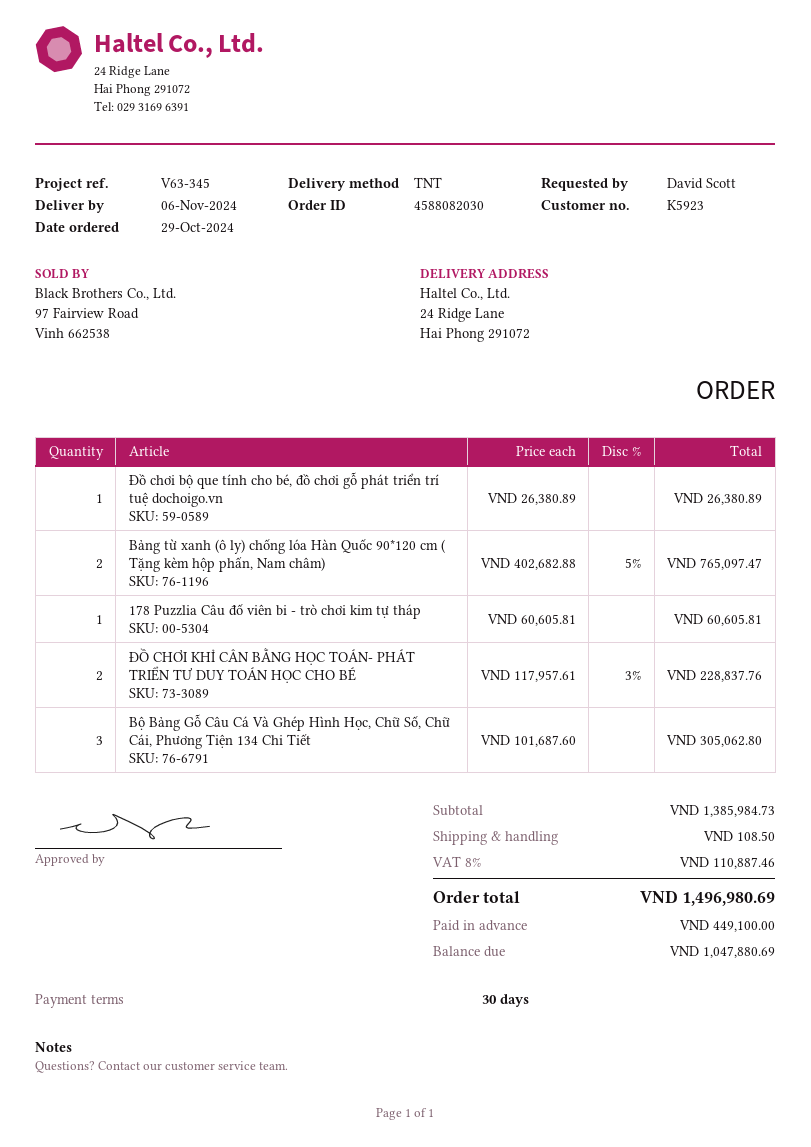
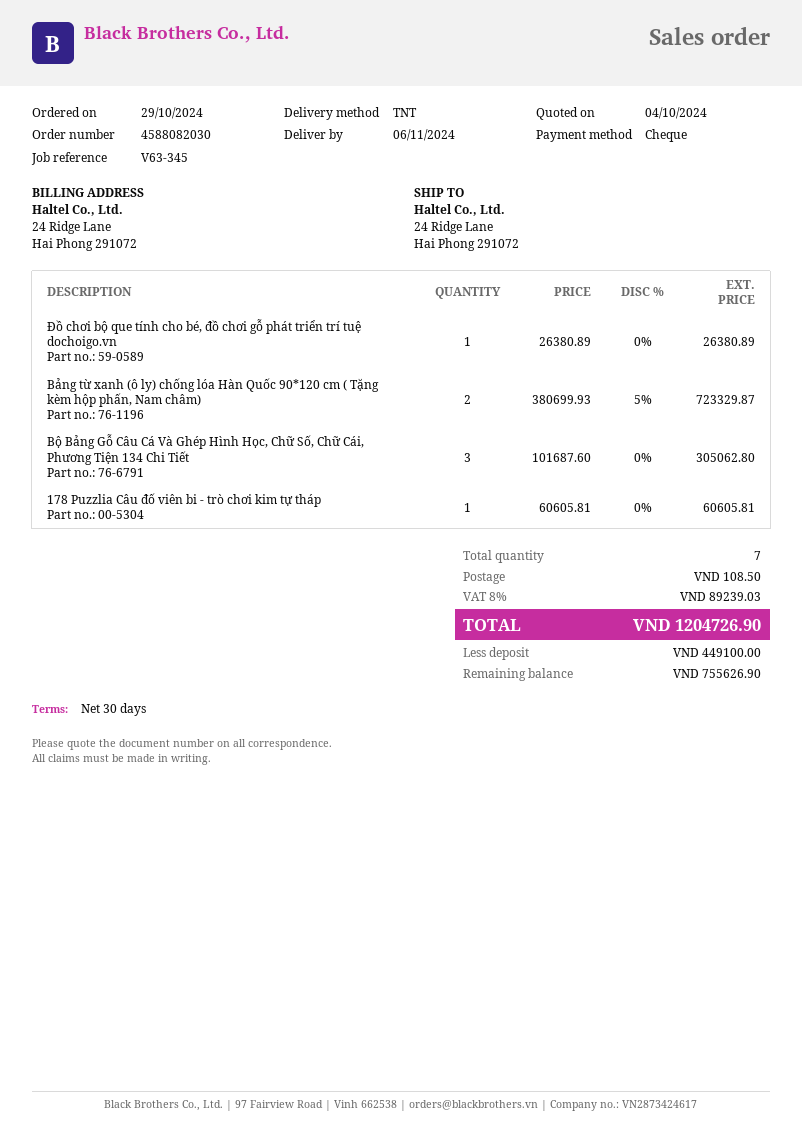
Bảng từ xanh (ô ly) chống lóa Hàn Quốc 90*120 cm ( Tặng kèm hộp phấn, Nam châm): 2 x 402682.88 - 5% = 765097.47 -> 2 x 380699.93 - 5% = 723329.87
ĐỒ CHƠI KHỈ CÂN BẰNG HỌC TOÁN- PHÁT TRIỂN TƯ DUY TOÁN HỌC CHO BÉ: 2 x 117957.61 - 3% = 228837.76 -> none
tax: 8% = 110887.46 -> 8% = 89239.03
total: 1496980.69 -> 1204726.90
balance: 1047880.69 -> 755626.90

